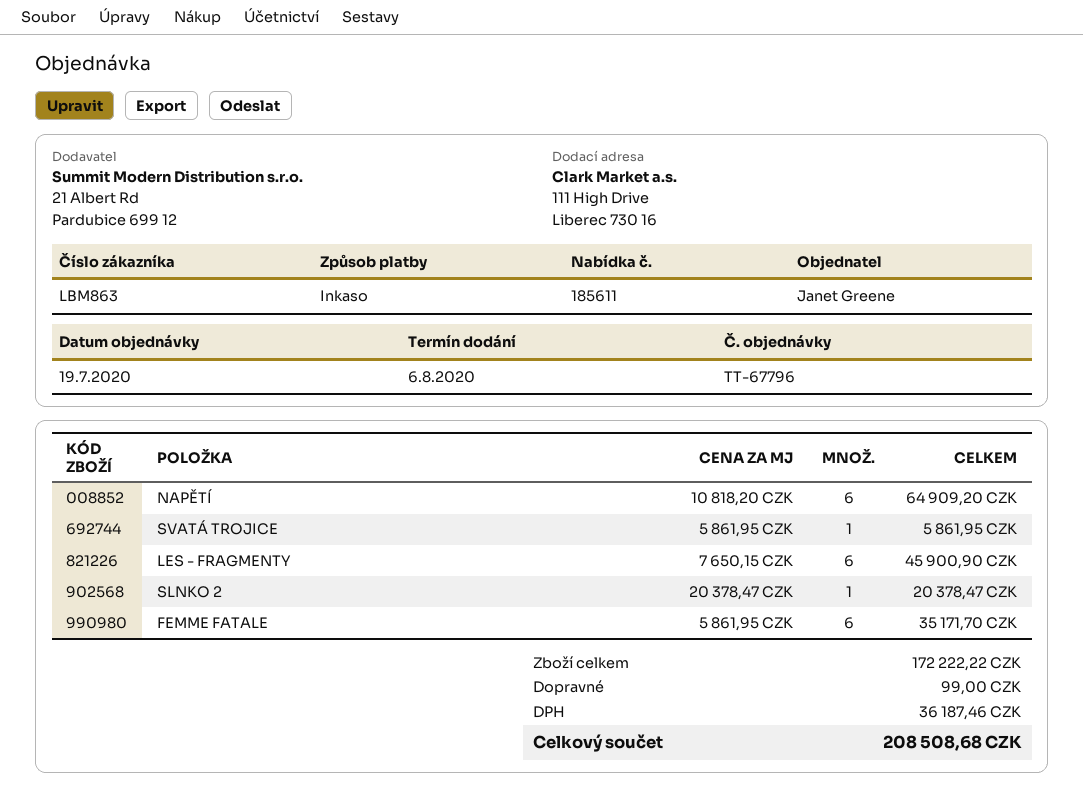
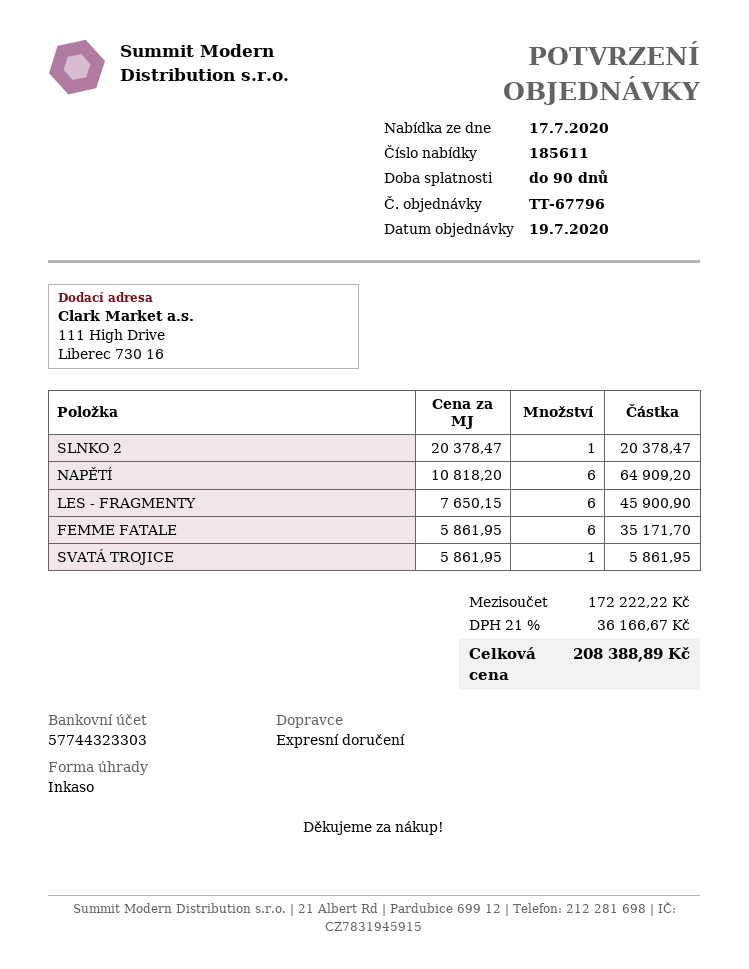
shipping: 99.00 -> none
tax: 36187.46 -> 36166.67
total: 208508.68 -> 208388.89

